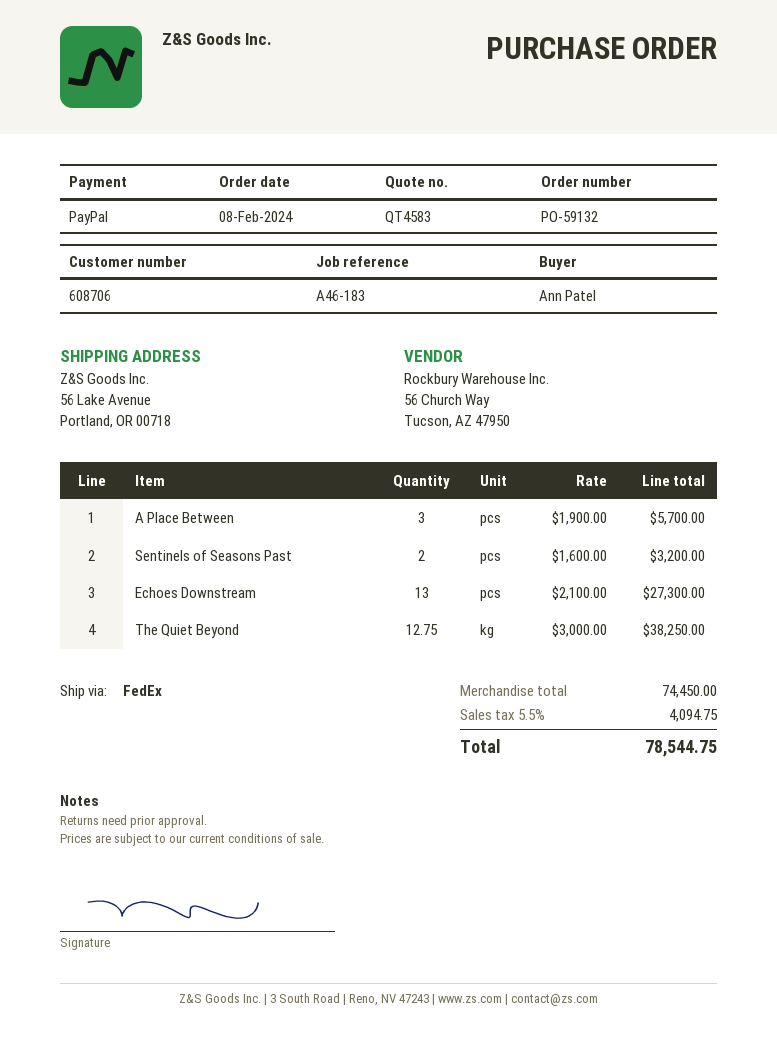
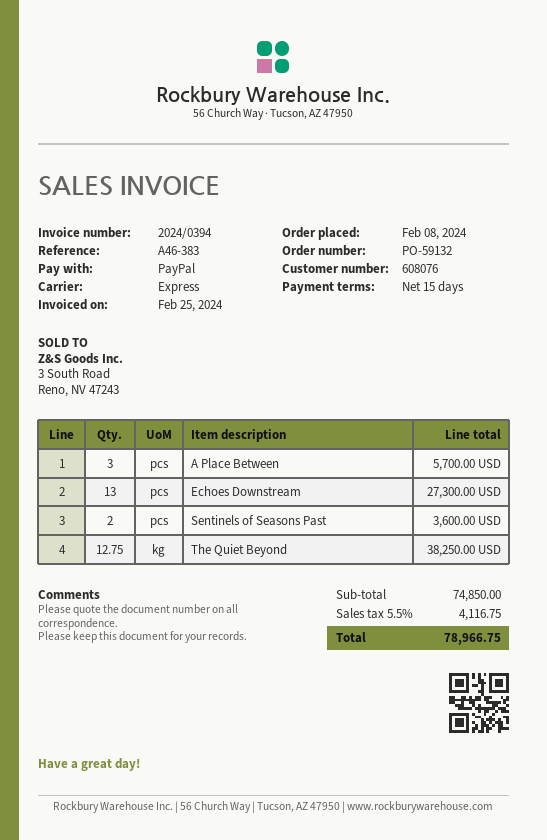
customer number: 608706 -> 608076
reference: A46-183 -> A46-383
shipping method: FedEx -> express
Sentinels of Seasons Past: 2 for 3200.00 -> 2 for 3600.00
subtotal: 74450.00 -> 74850.00
tax: 5.5% = 4094.75 -> 5.5% = 4116.75
total: 78544.75 -> 78966.75

